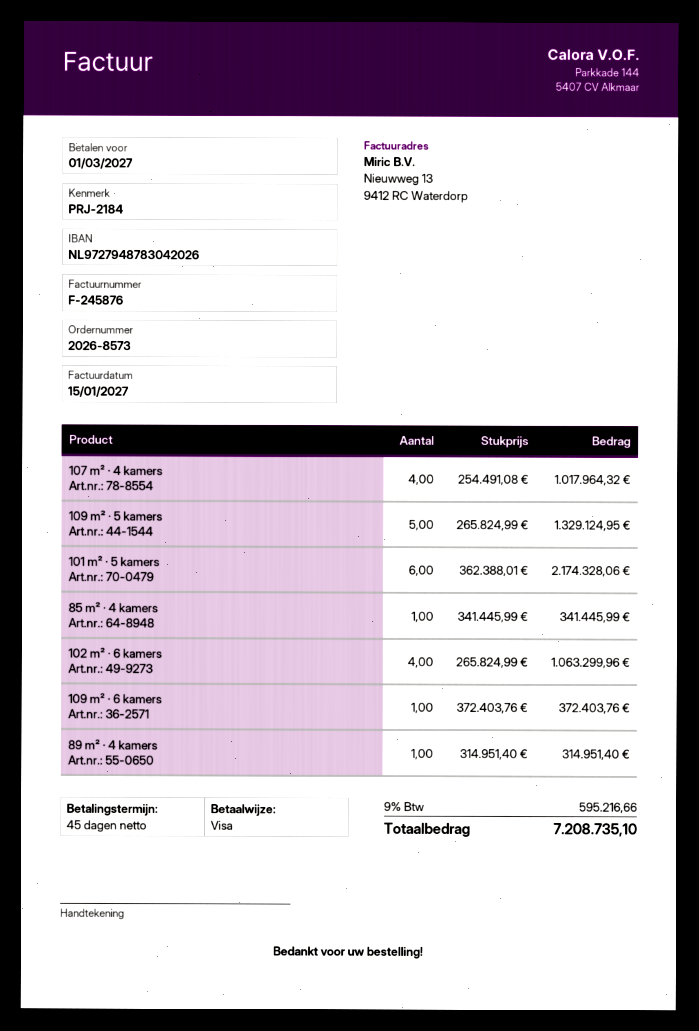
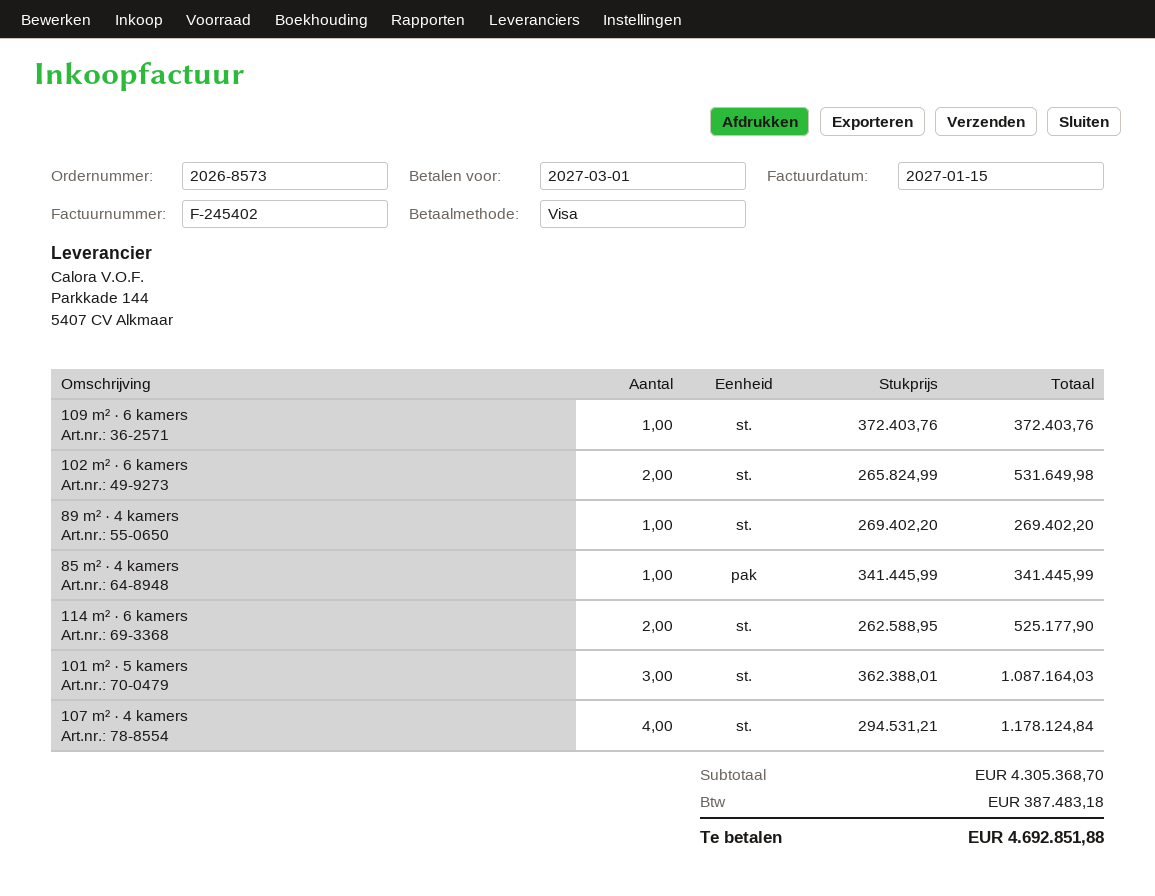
invoice number: F-245876 -> F-245402
107 m² · 4 kamers: 4 x 254491.08 = 1017964.32 -> 4 x 294531.21 = 1178124.84
109 m² · 5 kamers: 5 x 265824.99 = 1329124.95 -> none
101 m² · 5 kamers: 6 x 362388.01 = 2174328.06 -> 3 x 362388.01 = 1087164.03
102 m² · 6 kamers: 4 x 265824.99 = 1063299.96 -> 2 x 265824.99 = 531649.98
89 m² · 4 kamers: 1 x 314951.40 = 314951.40 -> 1 x 269402.20 = 269402.20
114 m² · 6 kamers: none -> 2 x 262588.95 = 525177.90
tax: 595216.66 -> 387483.18
total: 7208735.10 -> 4692851.88

